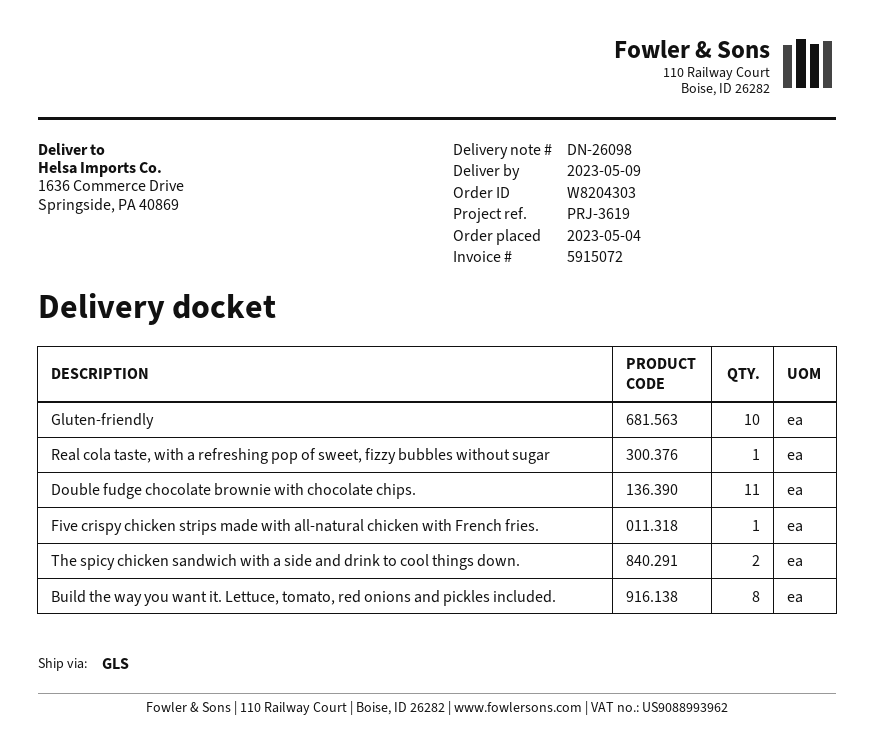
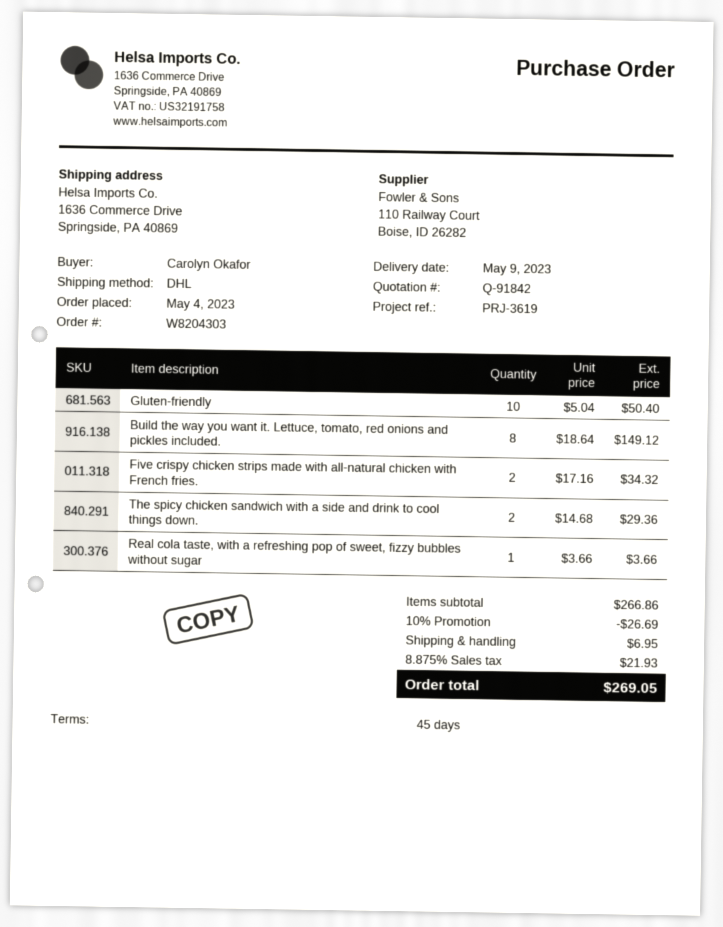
shipping method: GLS -> DHL
Double fudge chocolate brownie with chocolate chips.: 11 -> none
Five crispy chicken strips made with all-natural chicken with French fries.: 1 -> 2

